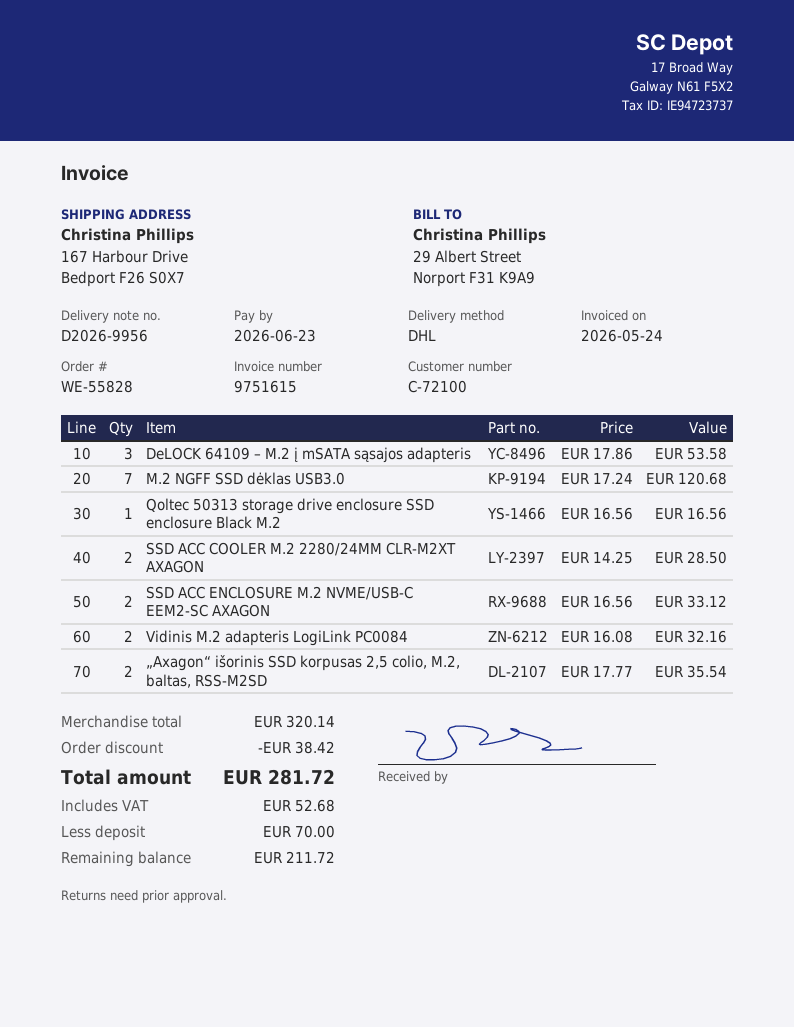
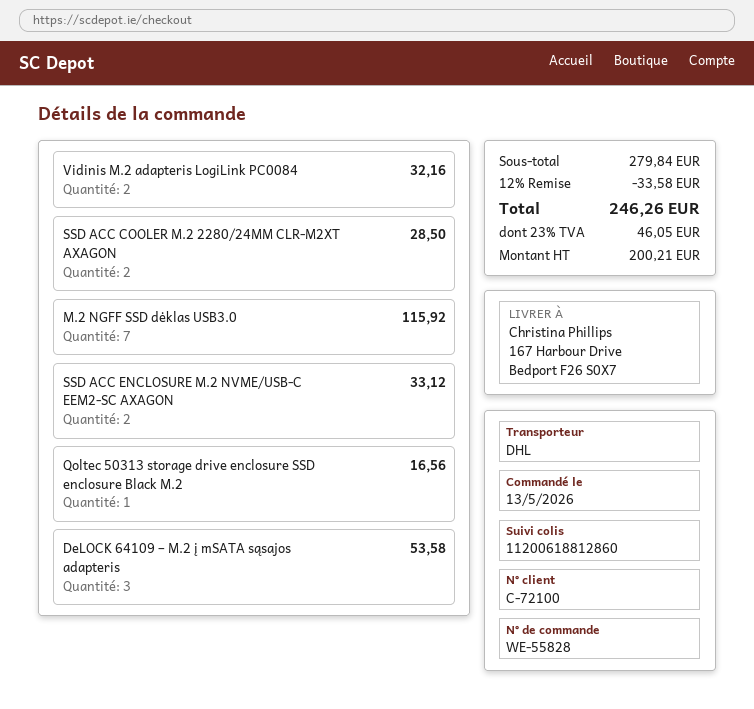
M.2 NGFF SSD dėklas USB3.0: 7 for 120.68 -> 7 for 115.92
„Axagon“ išorinis SSD korpusas 2,5 colio, M.2, baltas, RSS-M2SD: 2 for 35.54 -> none
subtotal: 320.14 -> 279.84
discount: 38.42 -> 33.58
tax: 52.68 -> 46.05
total: 281.72 -> 246.26

